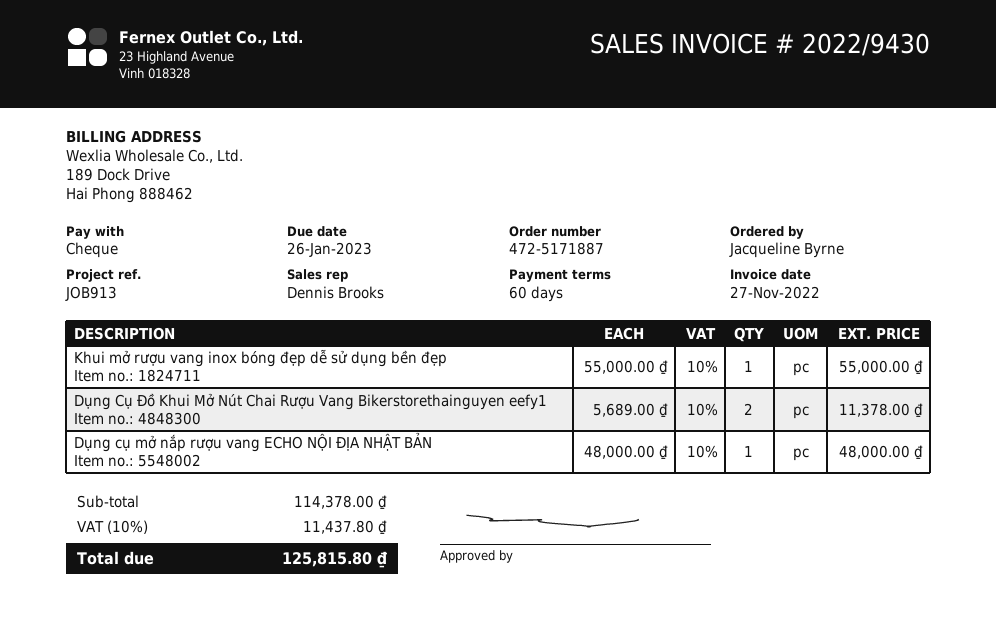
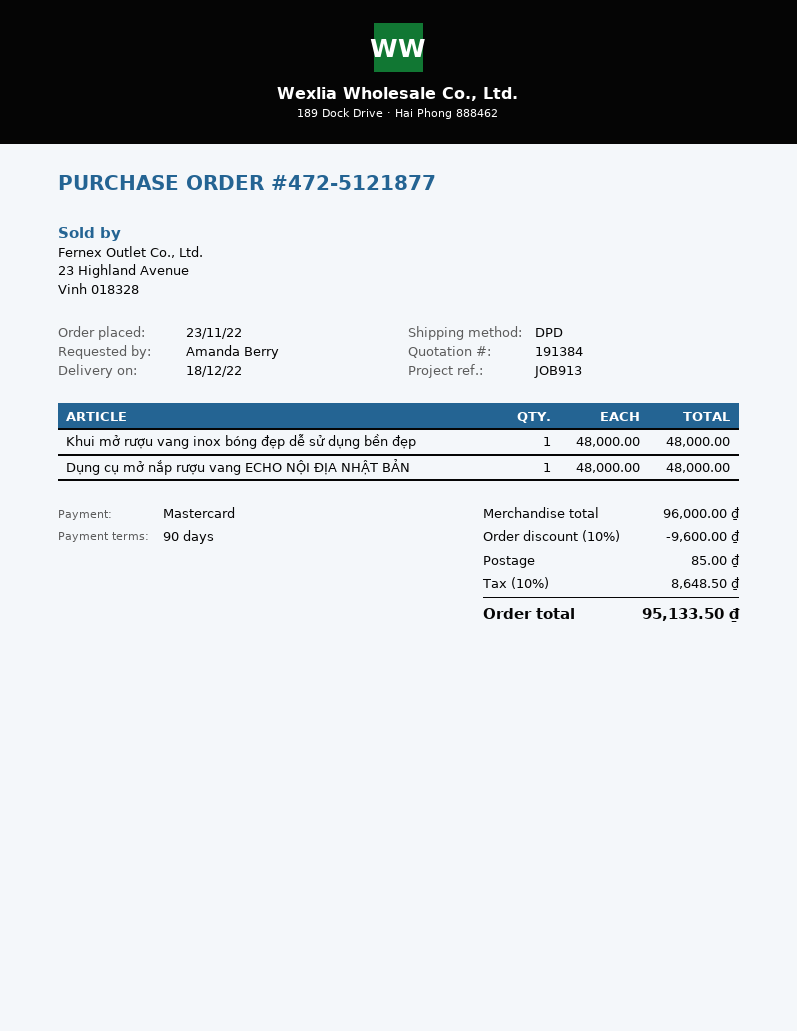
order number: 472-5171887 -> 472-5121877
payment terms: 60 days -> 90 days
ordered by: Jacqueline Byrne -> Amanda Berry
payment method: cheque -> Mastercard
Khui mở rượu vang inox bóng đẹp dễ sử dụng bền đẹp: 1 x 55000.00 = 55000.00 -> 1 x 48000.00 = 48000.00
Dụng Cụ Đồ Khui Mở Nút Chai Rượu Vang Bikerstorethainguyen eefy1: 2 x 5689.00 = 11378.00 -> none
subtotal: 114378.00 -> 96000.00
discount: none -> 10% = 9600.00
shipping: none -> 85.00
tax: 10% = 11437.80 -> 10% = 8648.50
total: 125815.80 -> 95133.50

